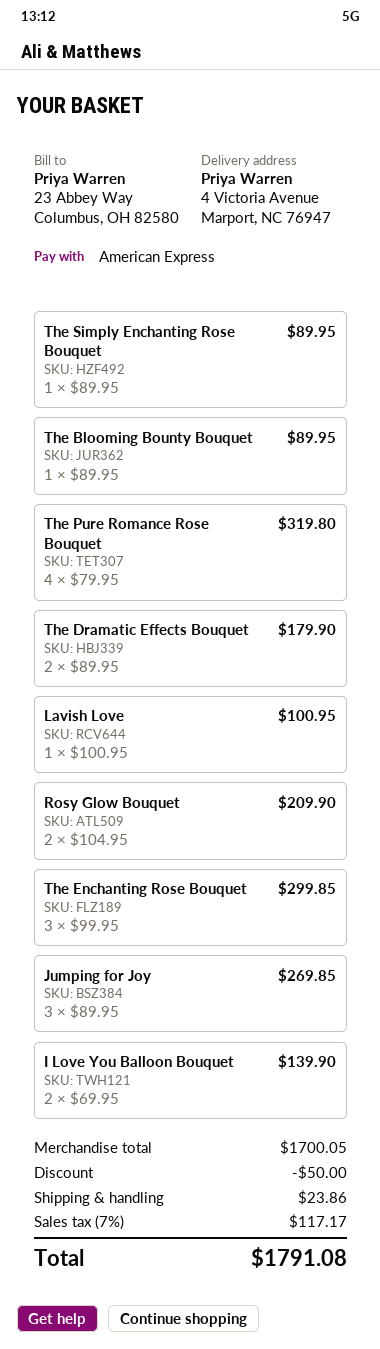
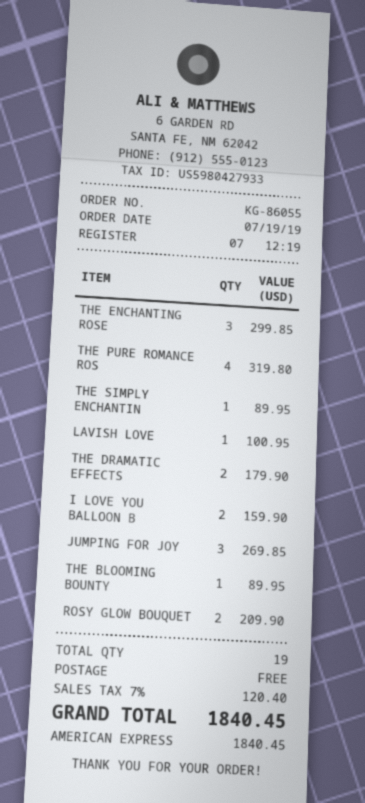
I Love You Balloon Bouquet: 2 for 139.90 -> 2 for 159.90
discount: 50.00 -> none
shipping: 23.86 -> 0.00
tax: 7% = 117.17 -> 7% = 120.40
total: 1791.08 -> 1840.45

